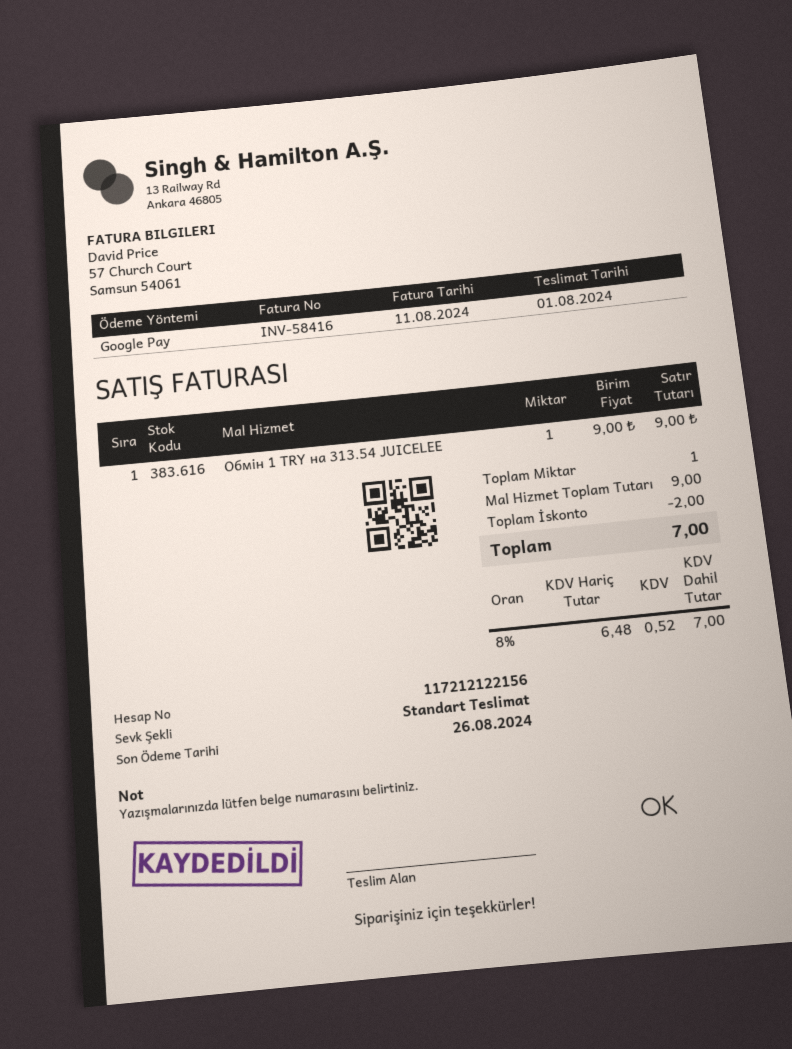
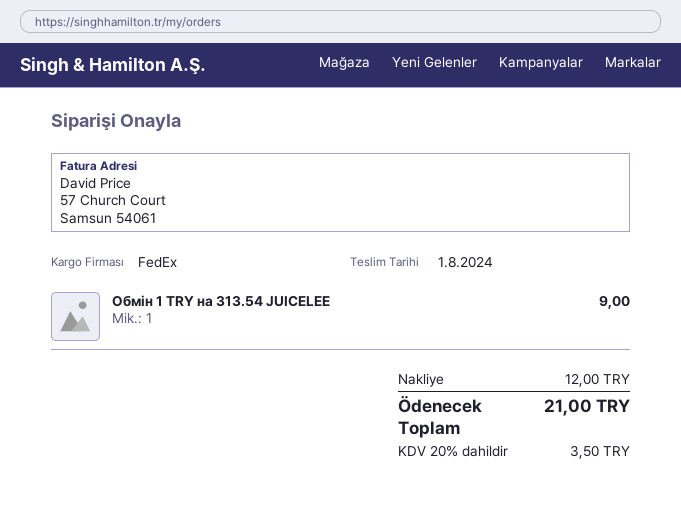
shipping method: standard -> FedEx
discount: 2.00 -> none
shipping: none -> 12.00
tax: 8% = 0.52 -> 20% = 3.50
total: 7.00 -> 21.00

